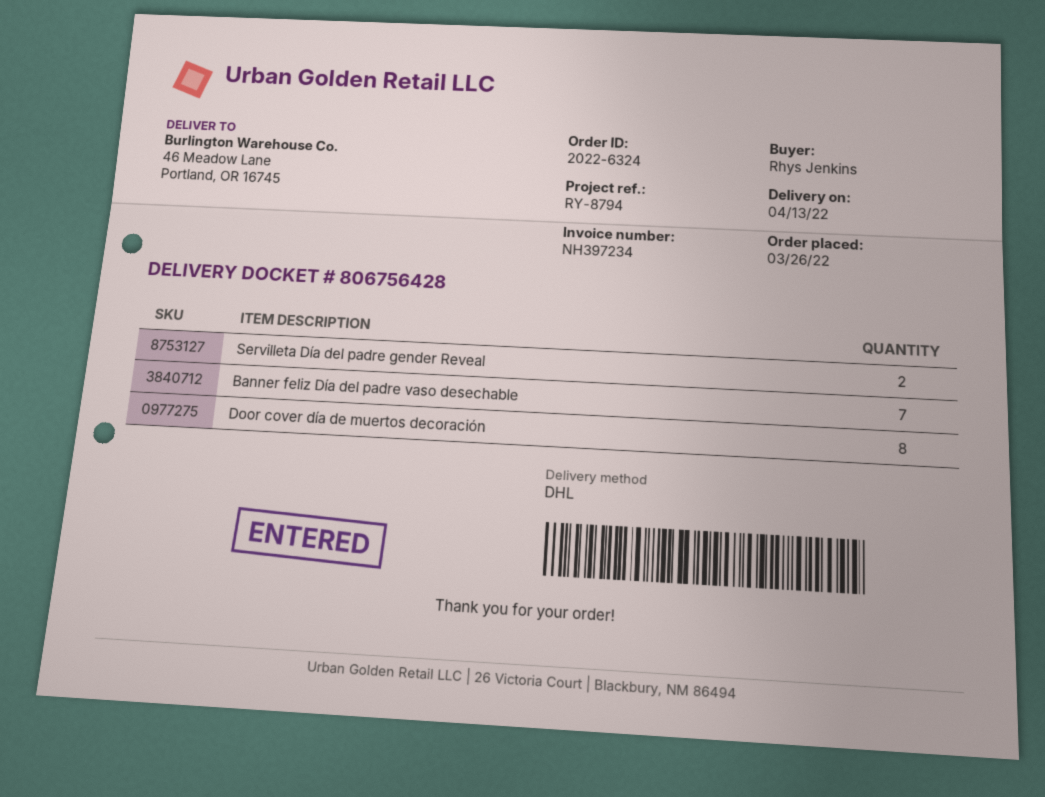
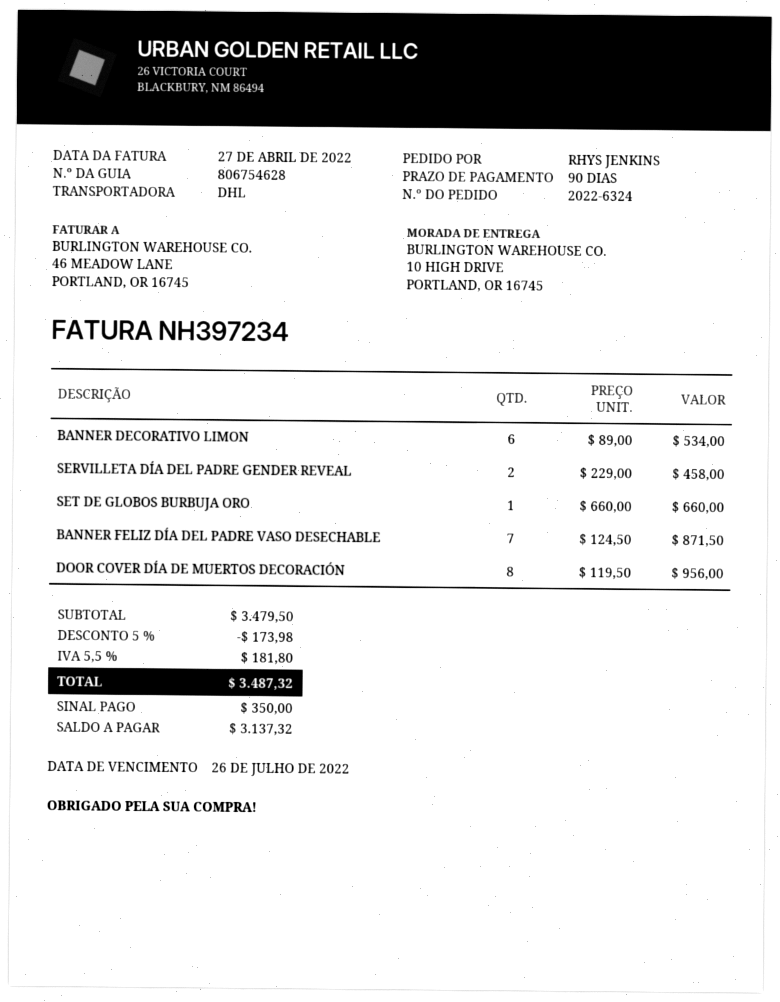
delivery note number: 806756428 -> 806754628
ship to: 46 Meadow Lane, Portland, OR 16745 -> 10 HIGH DRIVE, PORTLAND, OR 16745
BANNER DECORATIVO LIMON: none -> 6
SET DE GLOBOS BURBUJA ORO: none -> 1

